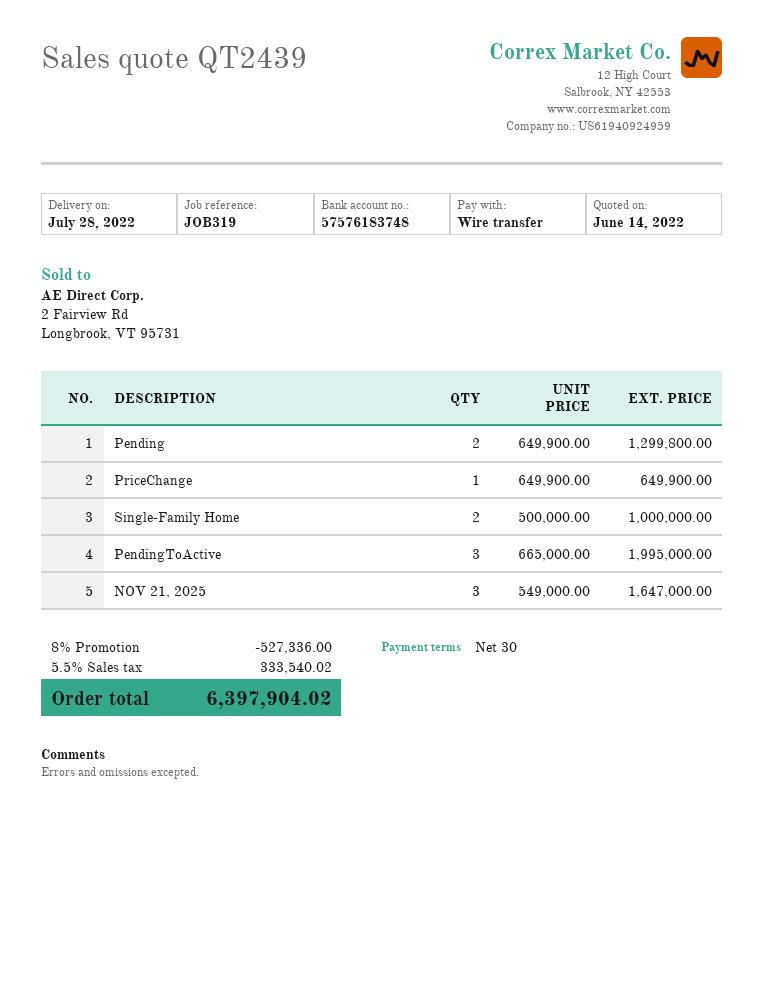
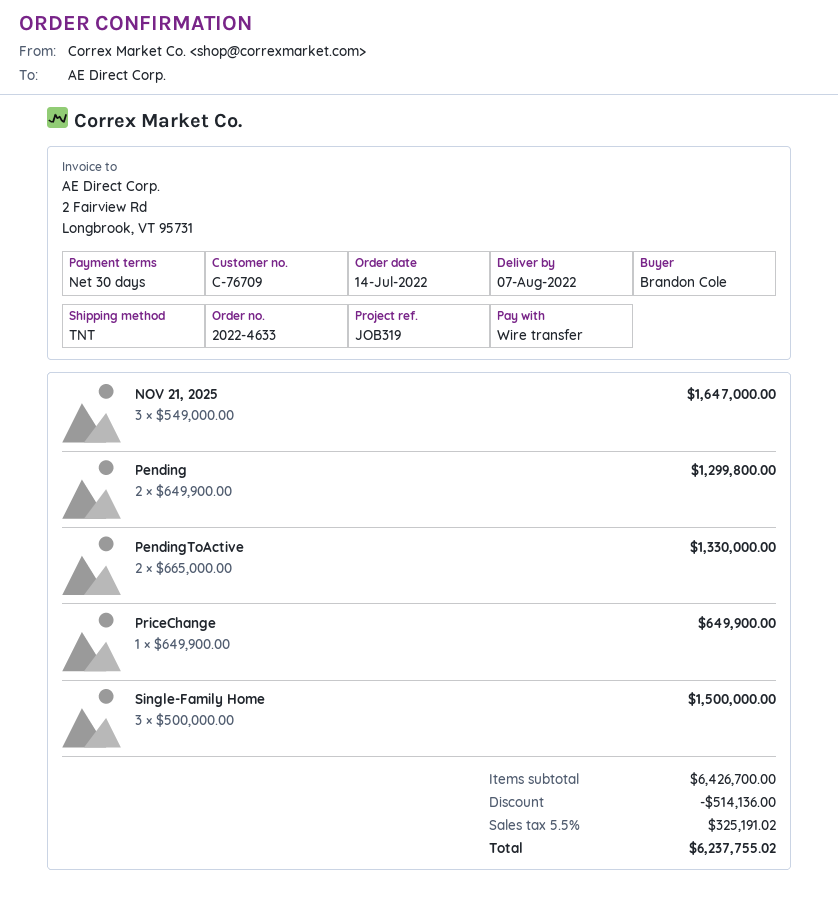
delivery date: 2022-07-28 -> 2022-08-07
Single-Family Home: 2 x 500000.00 = 1000000.00 -> 3 x 500000.00 = 1500000.00
PendingToActive: 3 x 665000.00 = 1995000.00 -> 2 x 665000.00 = 1330000.00
discount: 527336.00 -> 514136.00
tax: 5.5% = 333540.02 -> 5.5% = 325191.02
total: 6397904.02 -> 6237755.02

